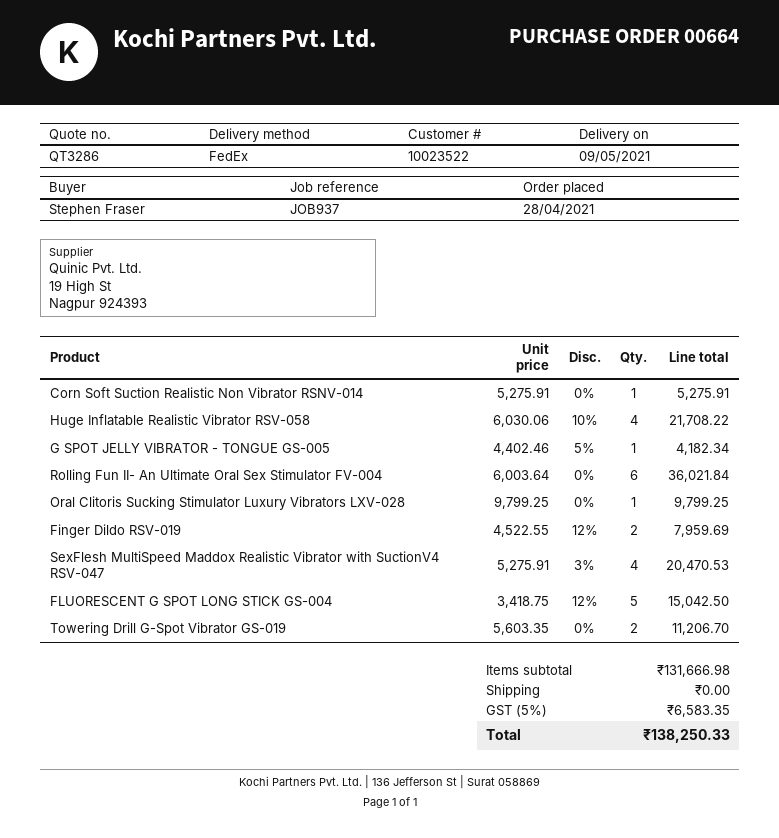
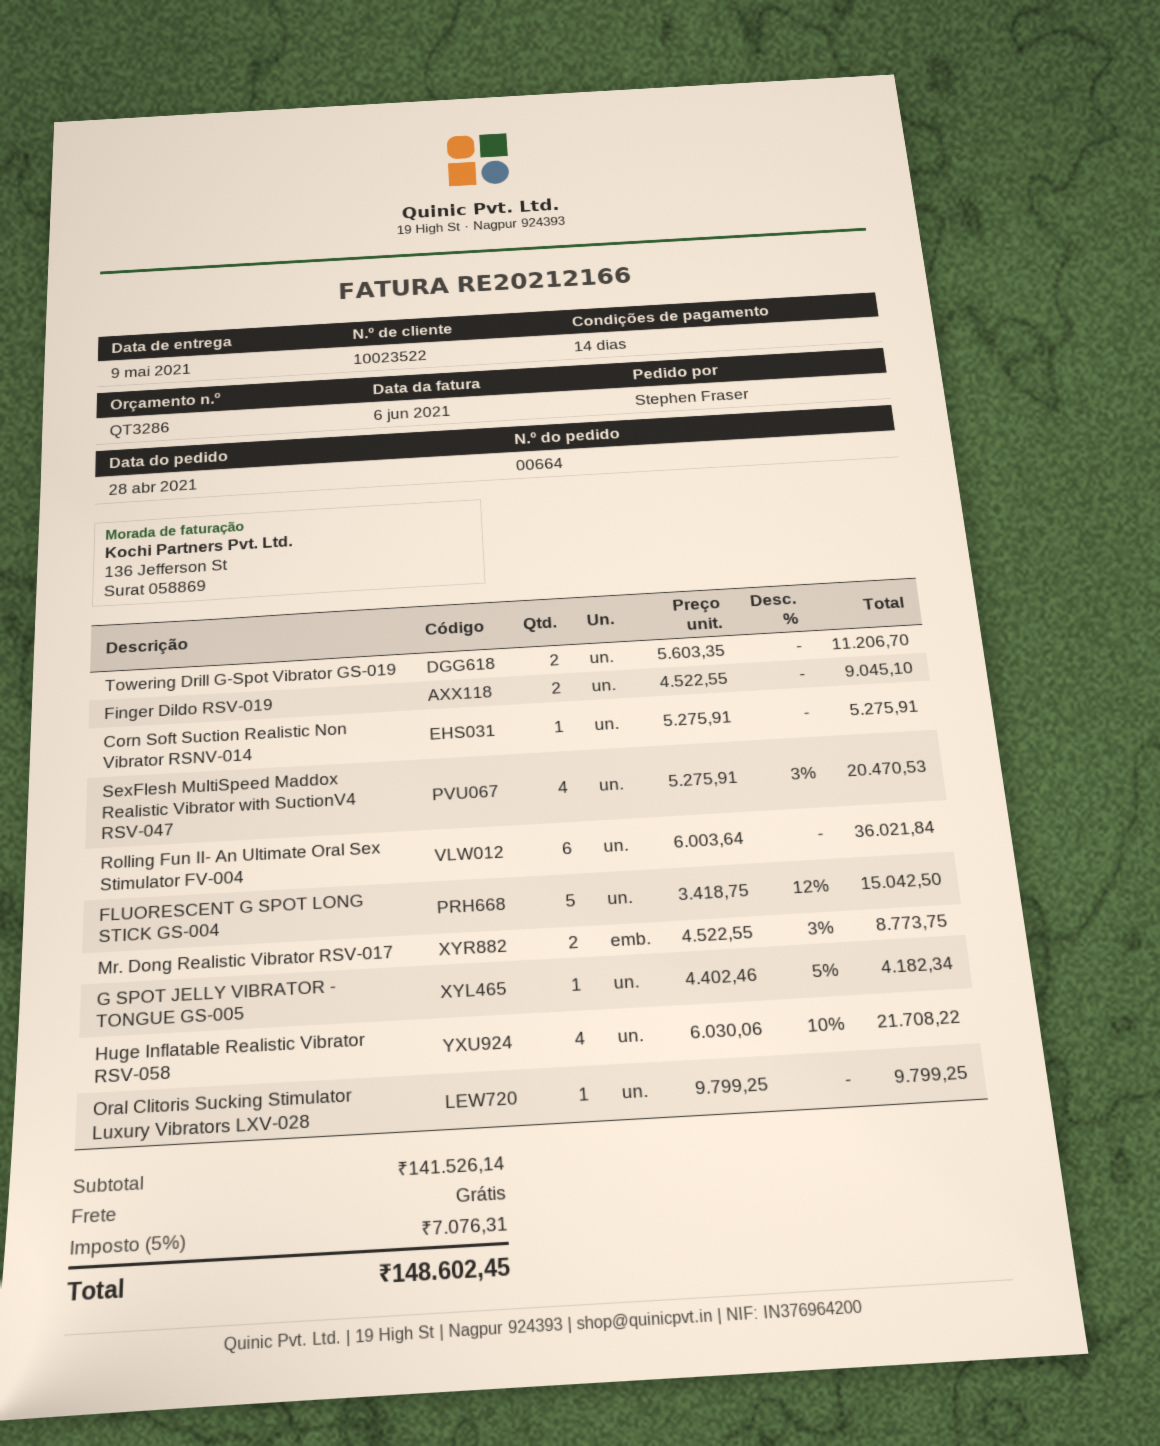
Finger Dildo RSV-019: 2 x 4522.55 - 12% = 7959.69 -> 2 x 4522.55 = 9045.10
Mr. Dong Realistic Vibrator RSV-017: none -> 2 x 4522.55 - 3% = 8773.75
subtotal: 131666.98 -> 141526.14
tax: 5% = 6583.35 -> 5% = 7076.31
total: 138250.33 -> 148602.45

